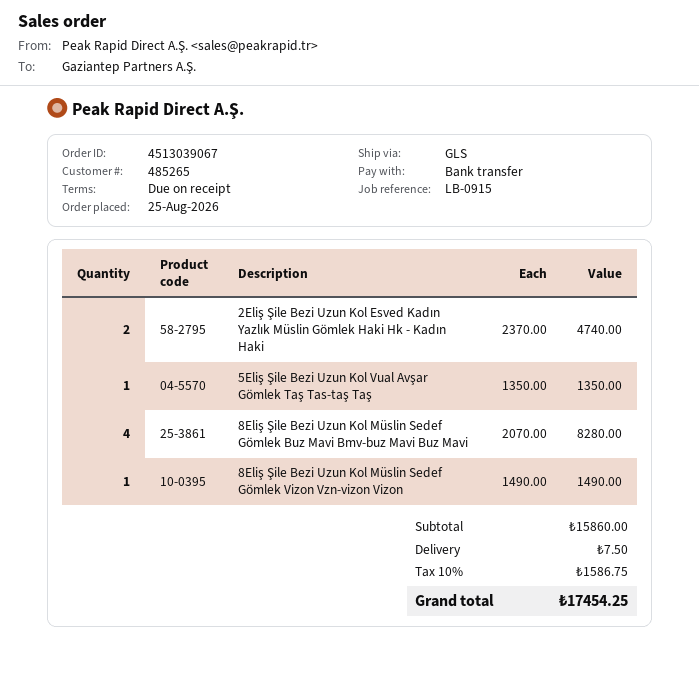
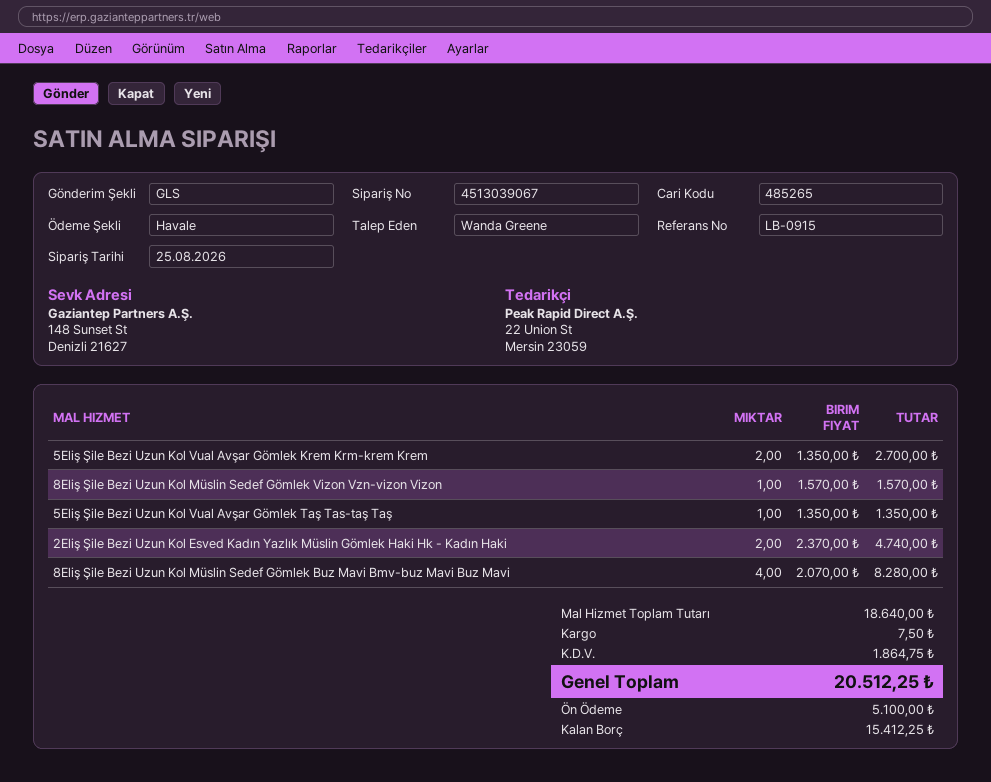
8Eliş Şile Bezi Uzun Kol Müslin Sedef Gömlek Vizon Vzn-vizon Vizon: 1 x 1490.00 = 1490.00 -> 1 x 1570.00 = 1570.00
5Eliş Şile Bezi Uzun Kol Vual Avşar Gömlek Krem Krm-krem Krem: none -> 2 x 1350.00 = 2700.00
subtotal: 15860.00 -> 18640.00
tax: 1586.75 -> 1864.75
total: 17454.25 -> 20512.25

